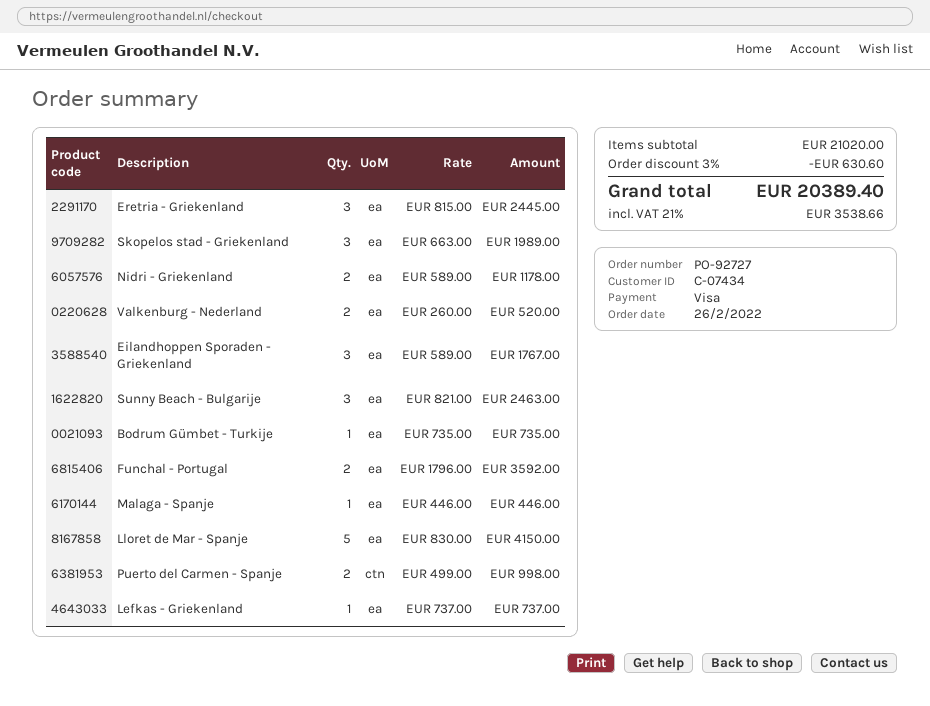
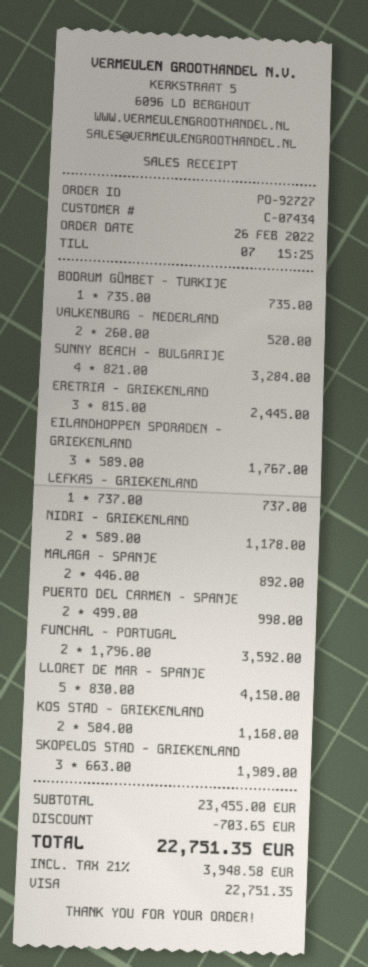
Sunny Beach - Bulgarije: 3 x 821.00 = 2463.00 -> 4 x 821.00 = 3284.00
Malaga - Spanje: 1 x 446.00 = 446.00 -> 2 x 446.00 = 892.00
KOS STAD - GRIEKENLAND: none -> 2 x 584.00 = 1168.00
subtotal: 21020.00 -> 23455.00
discount: 630.60 -> 703.65
tax: 21% = 3538.66 -> 21% = 3948.58
total: 20389.40 -> 22751.35

